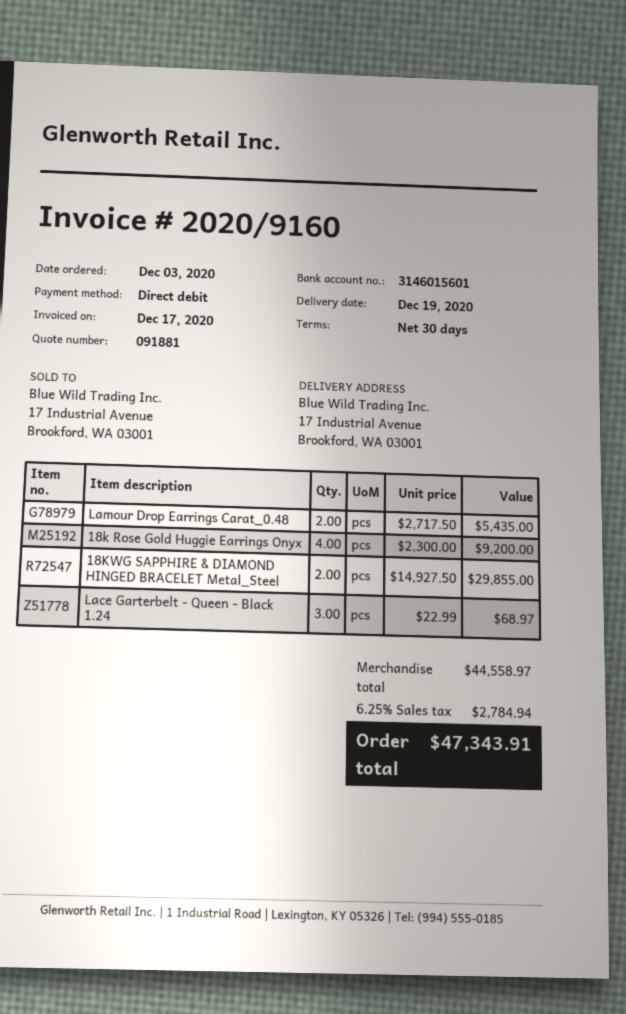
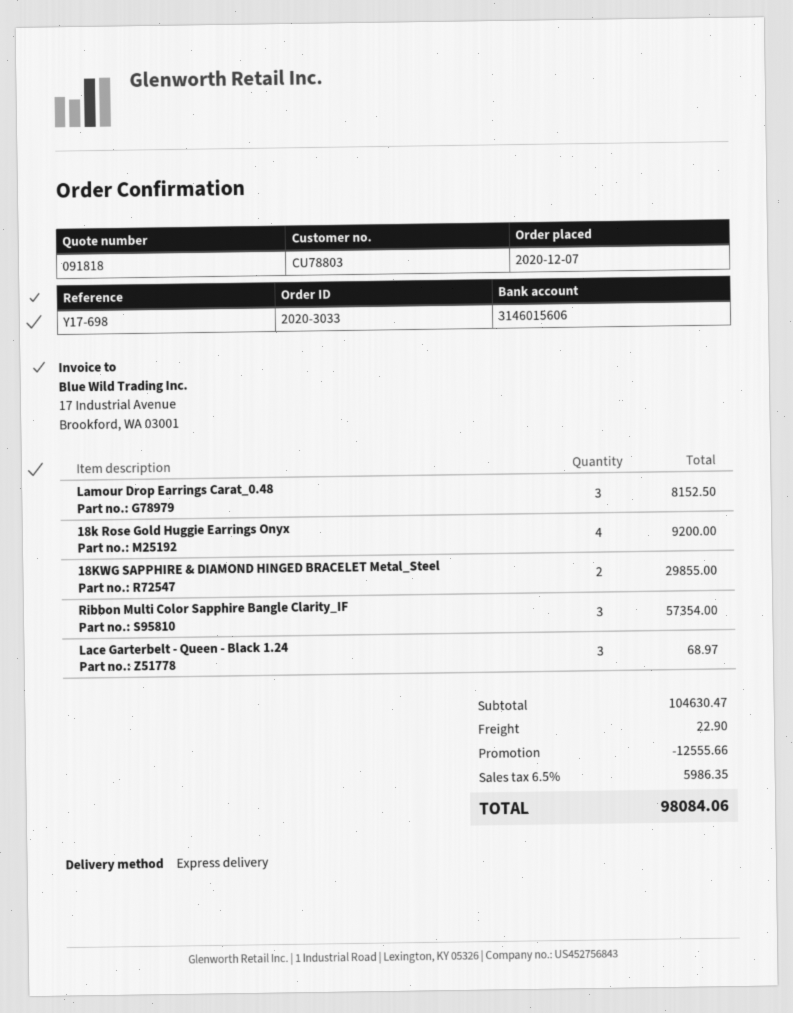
quote number: 091881 -> 091818
order date: 2020-12-03 -> 2020-12-07
bank account: 3146015601 -> 3146015606
Lamour Drop Earrings Carat_0.48: 2 for 5435.00 -> 3 for 8152.50
Ribbon Multi Color Sapphire Bangle Clarity_IF: none -> 3 for 57354.00
subtotal: 44558.97 -> 104630.47
discount: none -> 12555.66
shipping: none -> 22.90
tax: 6.25% = 2784.94 -> 6.5% = 5986.35
total: 47343.91 -> 98084.06

